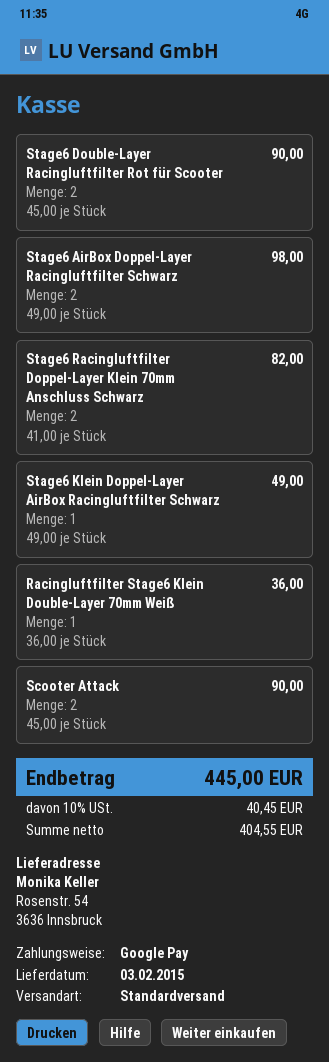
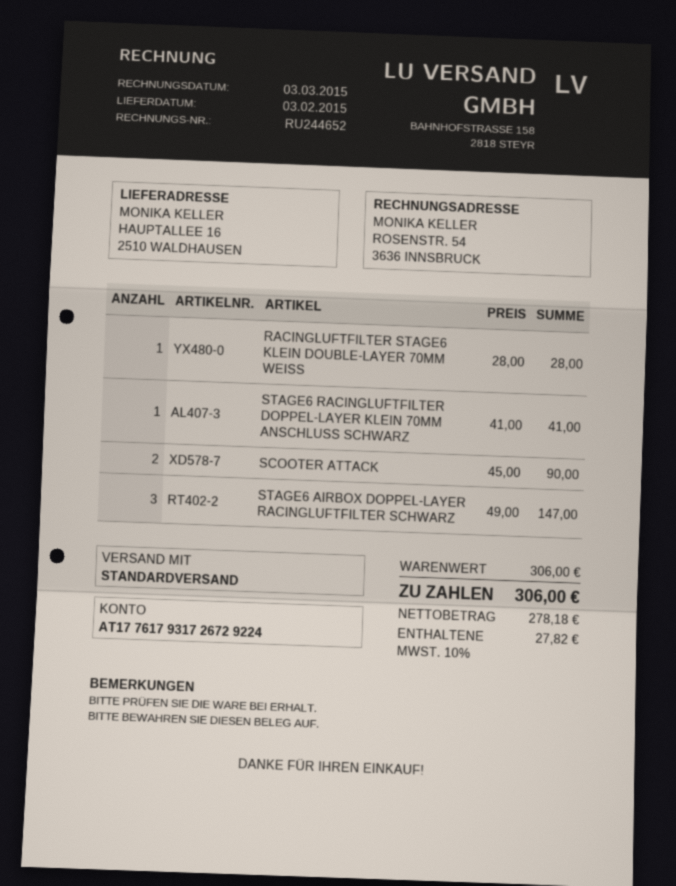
ship to: Rosenstr. 54, 3636 Innsbruck -> HAUPTALLEE 16, 2510 WALDHAUSEN
Stage6 Double-Layer Racingluftfilter Rot für Scooter: 2 x 45.00 = 90.00 -> none
Stage6 AirBox Doppel-Layer Racingluftfilter Schwarz: 2 x 49.00 = 98.00 -> 3 x 49.00 = 147.00
Stage6 Racingluftfilter Doppel-Layer Klein 70mm Anschluss Schwarz: 2 x 41.00 = 82.00 -> 1 x 41.00 = 41.00
Stage6 Klein Doppel-Layer AirBox Racingluftfilter Schwarz: 1 x 49.00 = 49.00 -> none
Racingluftfilter Stage6 Klein Double-Layer 70mm Weiß: 1 x 36.00 = 36.00 -> 1 x 28.00 = 28.00
net: 404.55 -> 278.18
tax: 10% = 40.45 -> 10% = 27.82
total: 445.00 -> 306.00

